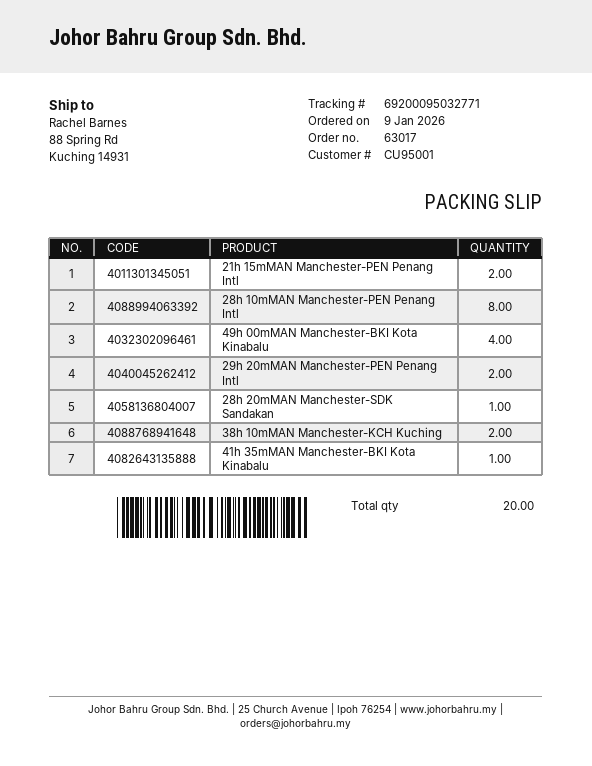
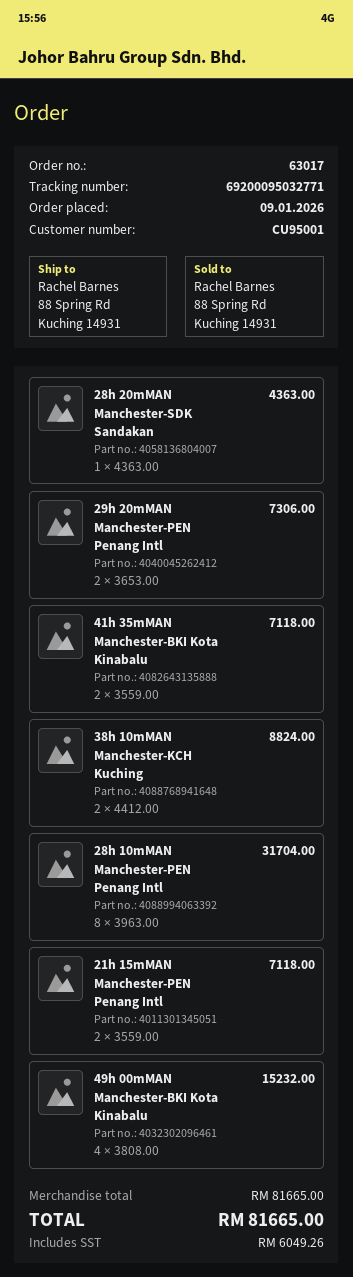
41h 35mMAN Manchester-BKI Kota Kinabalu: 1 -> 2

